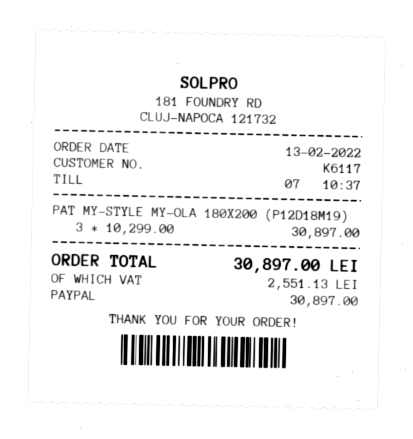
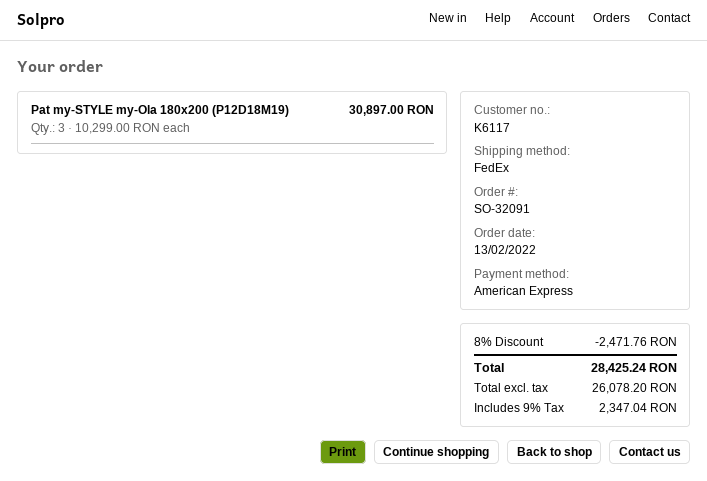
payment method: PayPal -> American Express
discount: none -> 8% = 2471.76
tax: 2551.13 -> 2347.04
total: 30897.00 -> 28425.24

